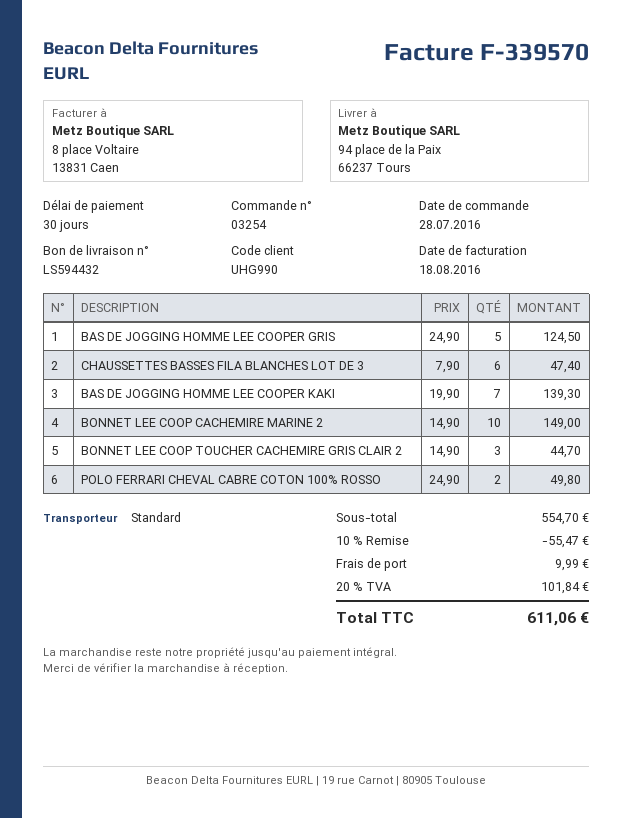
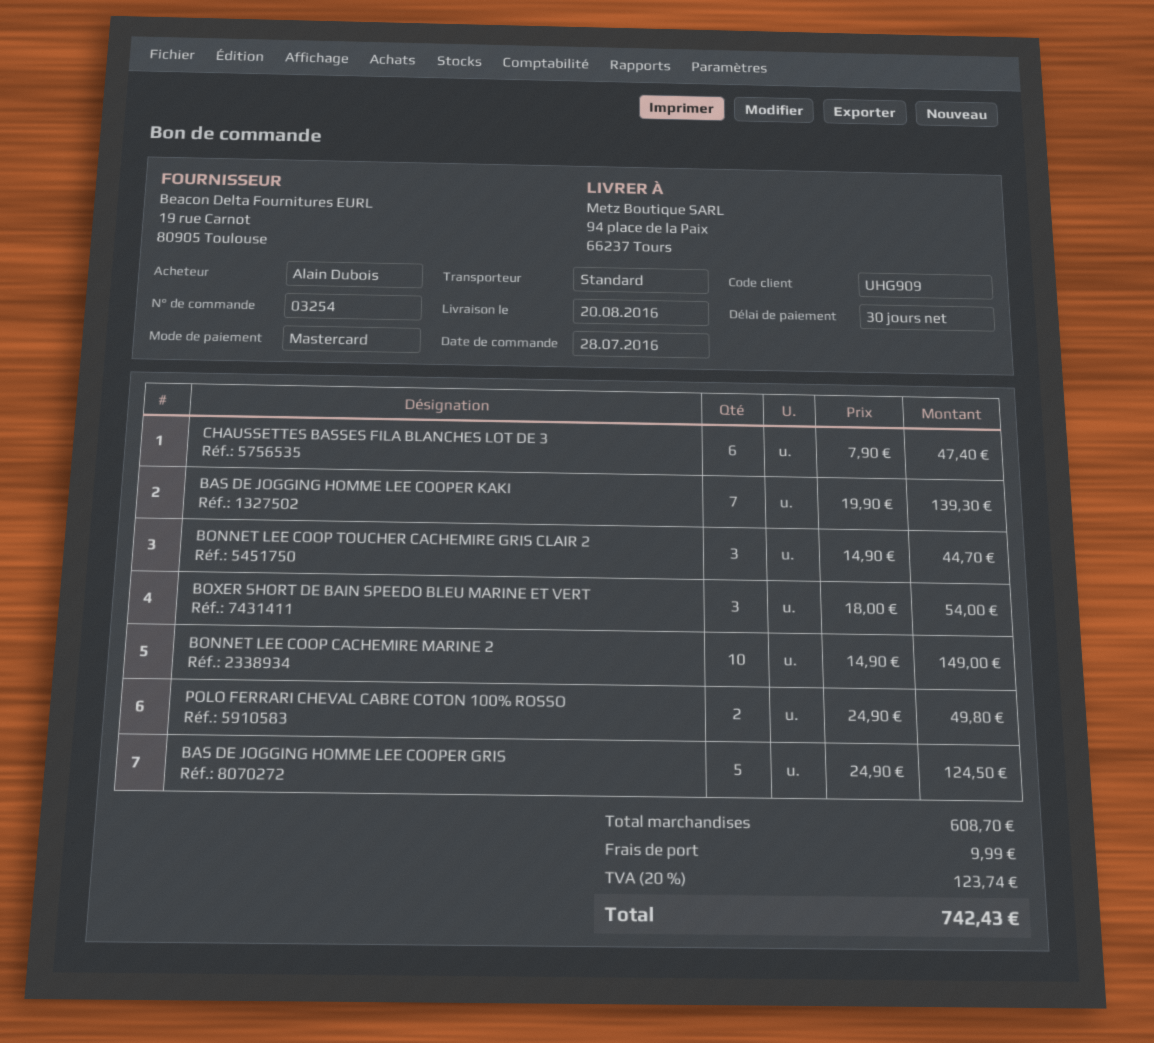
customer number: UHG990 -> UHG909
BOXER SHORT DE BAIN SPEEDO BLEU MARINE ET VERT: none -> 3 x 18.00 = 54.00
subtotal: 554.70 -> 608.70
discount: 10% = 55.47 -> none
tax: 20% = 101.84 -> 20% = 123.74
total: 611.06 -> 742.43

